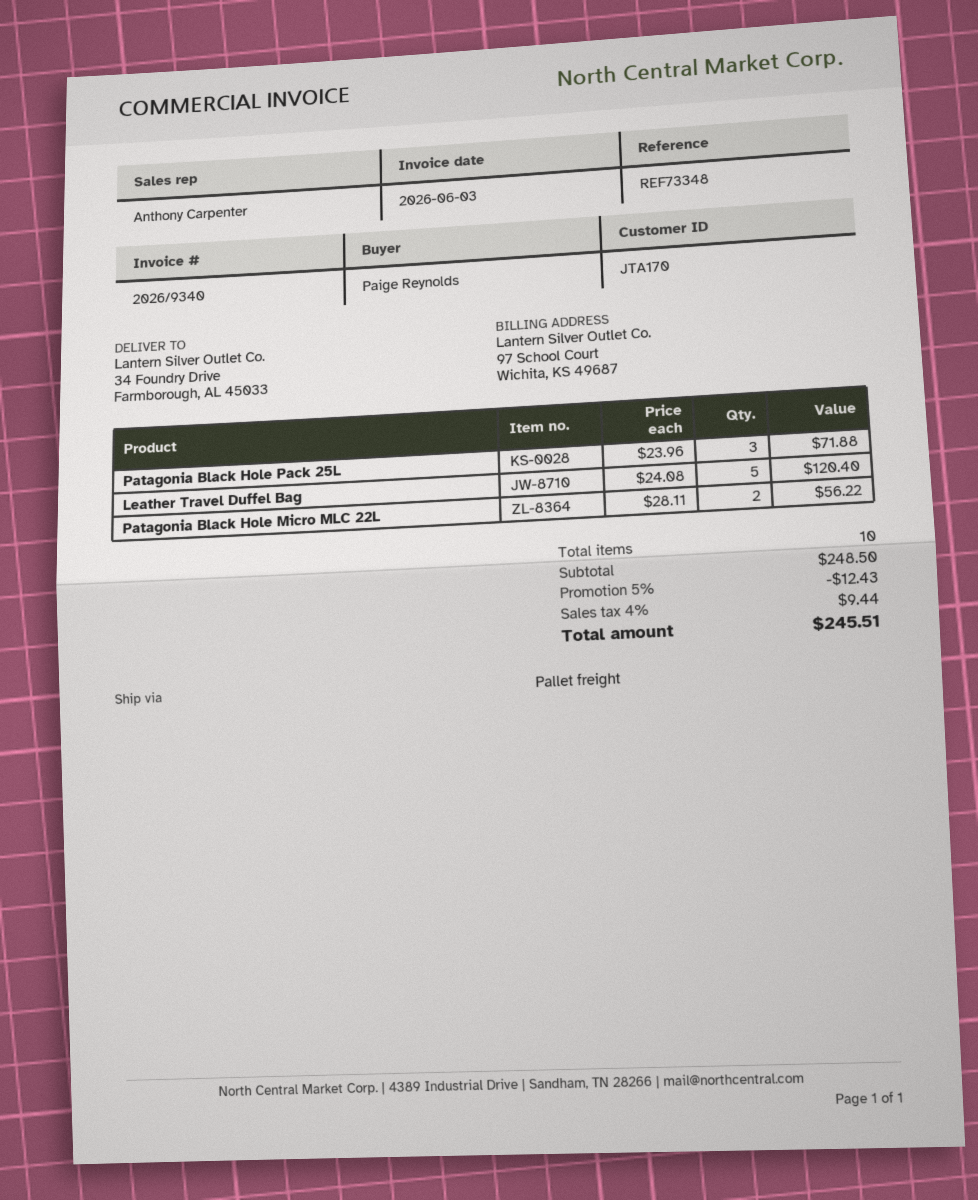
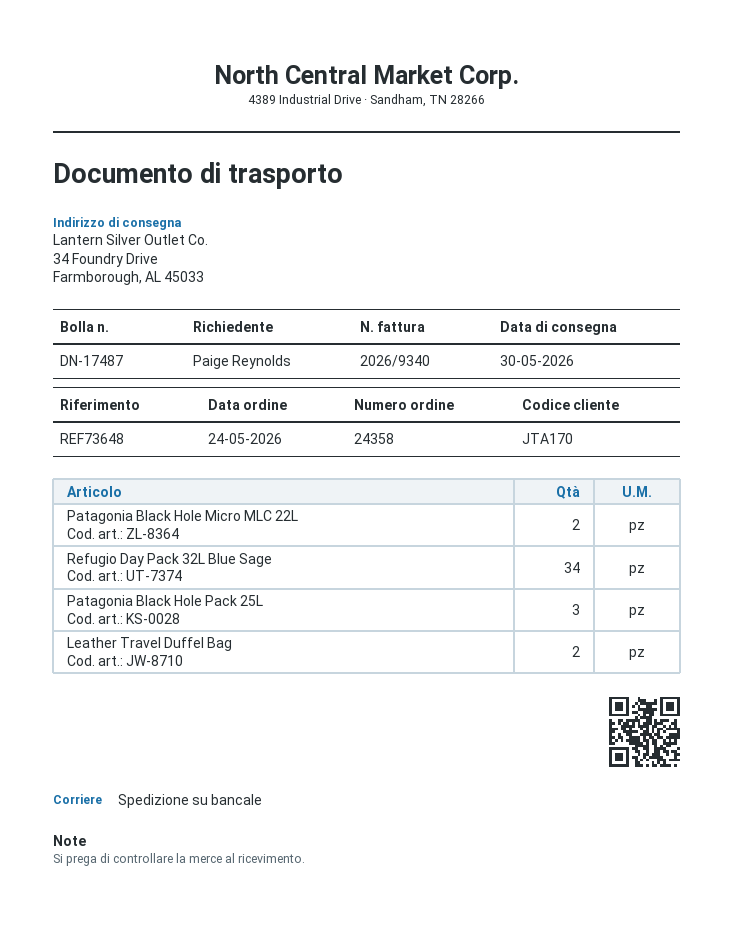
reference: REF73348 -> REF73648
Leather Travel Duffel Bag: 5 -> 2
Refugio Day Pack 32L Blue Sage: none -> 34

